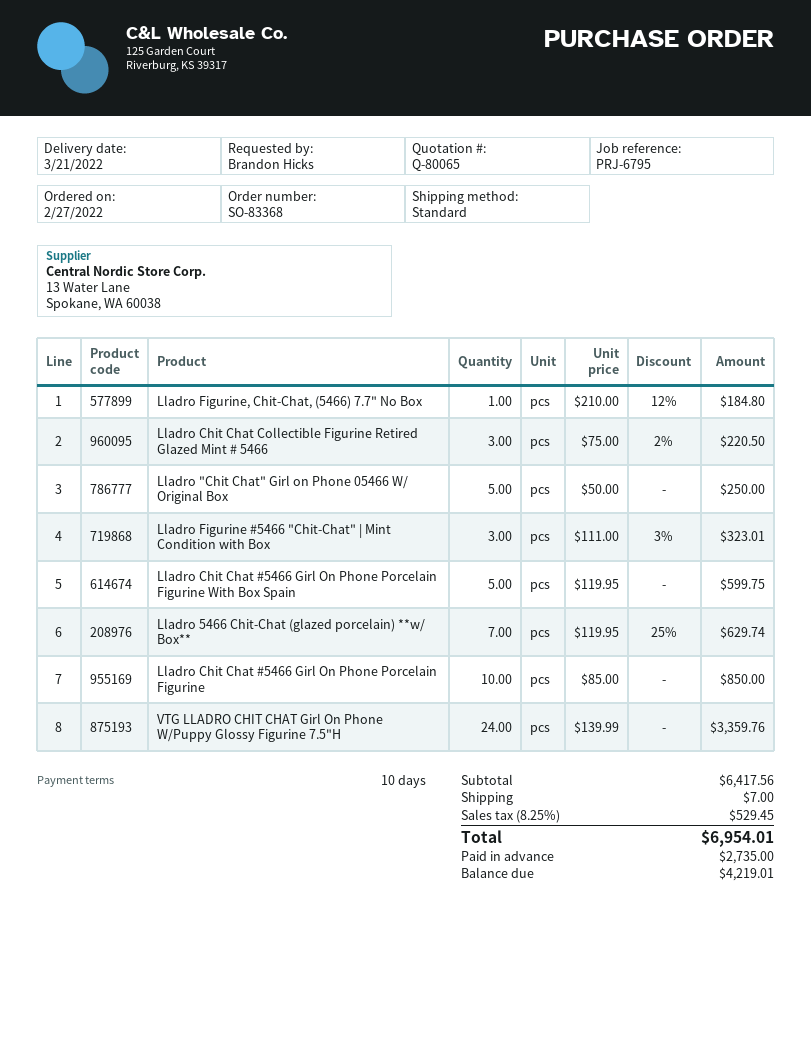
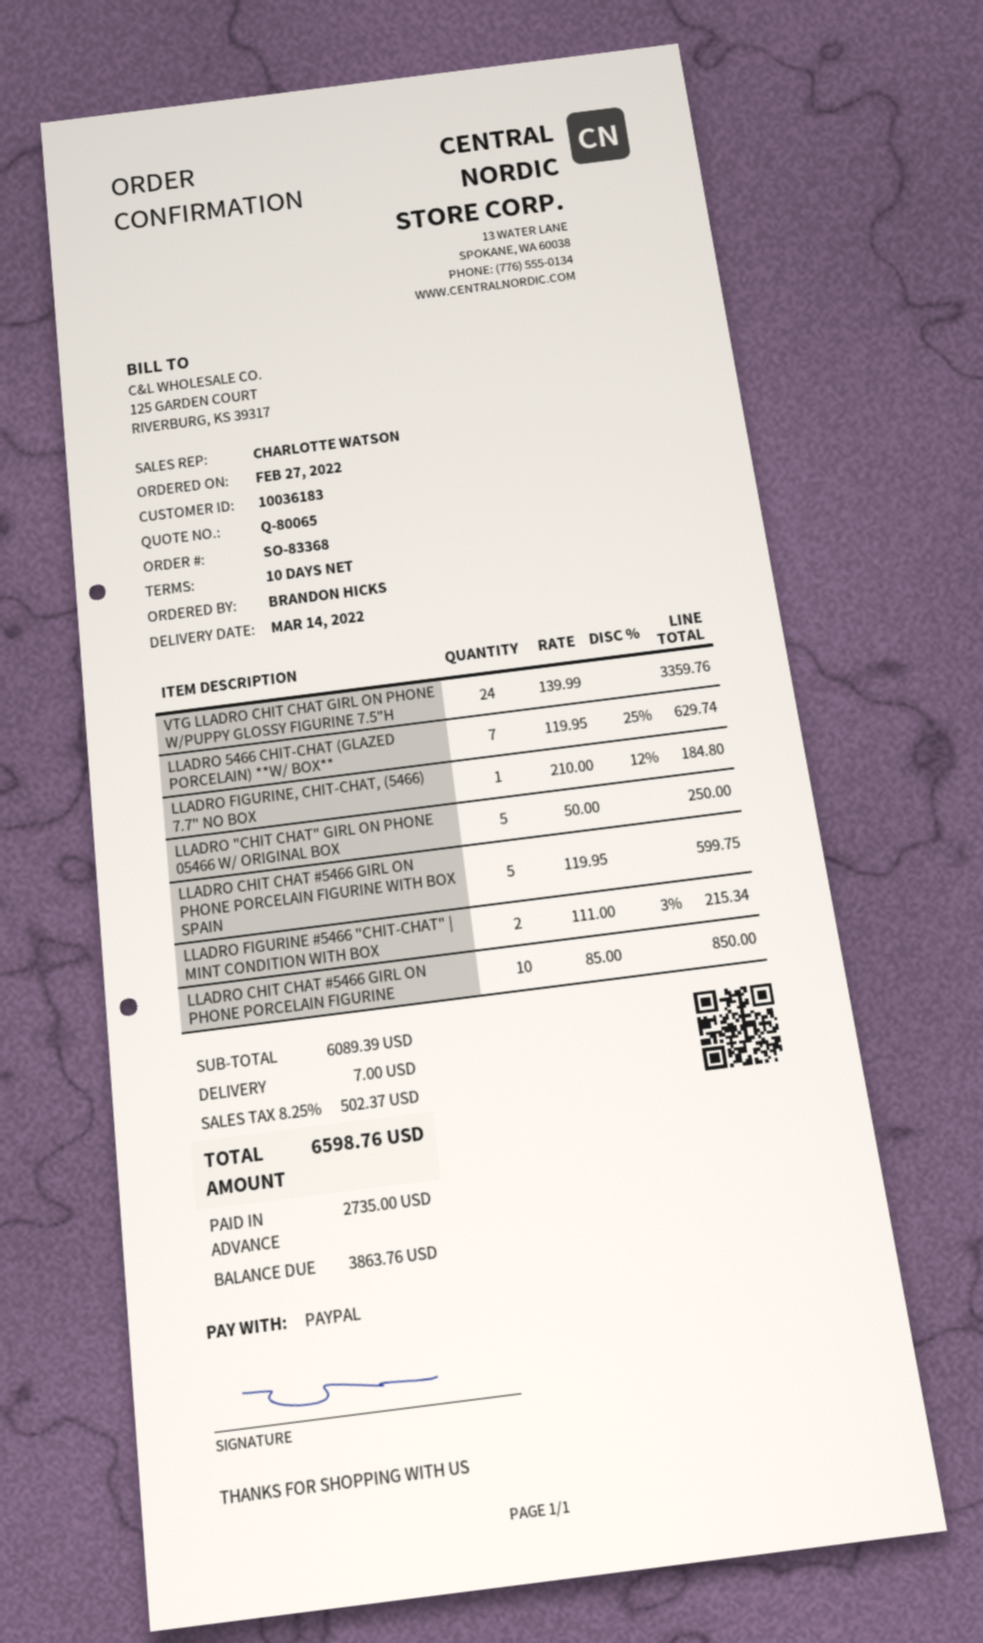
delivery date: 2022-03-21 -> 2022-03-14
Lladro Chit Chat Collectible Figurine Retired Glazed Mint # 5466: 3 x 75.00 - 2% = 220.50 -> none
Lladro Figurine #5466 "Chit-Chat" | Mint Condition with Box: 3 x 111.00 - 3% = 323.01 -> 2 x 111.00 - 3% = 215.34
subtotal: 6417.56 -> 6089.39
tax: 8.25% = 529.45 -> 8.25% = 502.37
total: 6954.01 -> 6598.76
balance: 4219.01 -> 3863.76

